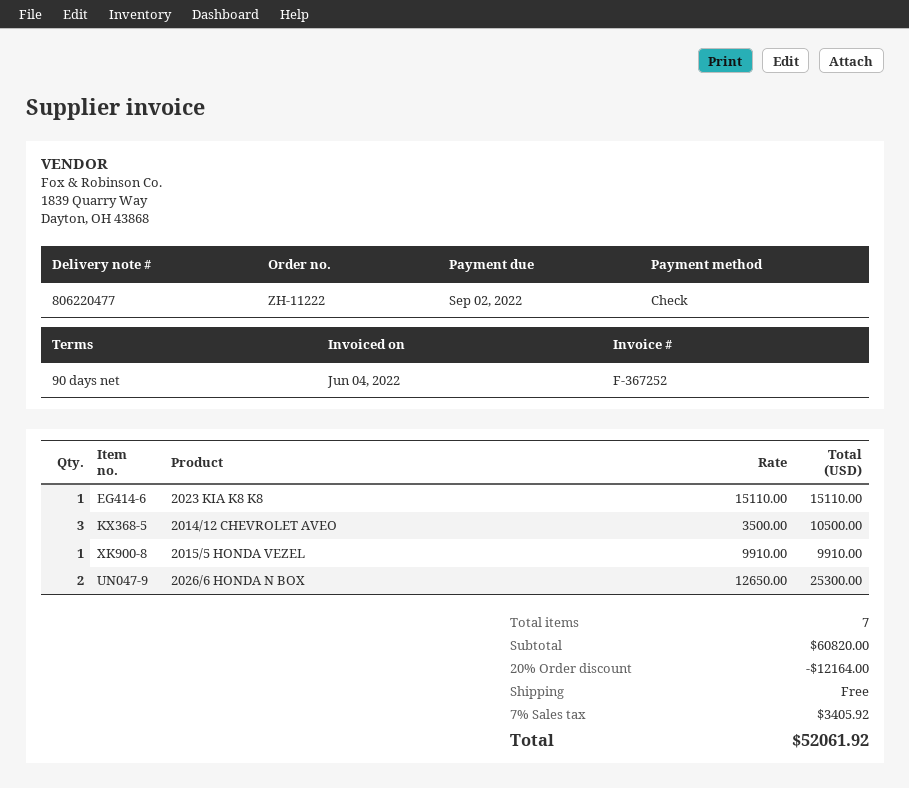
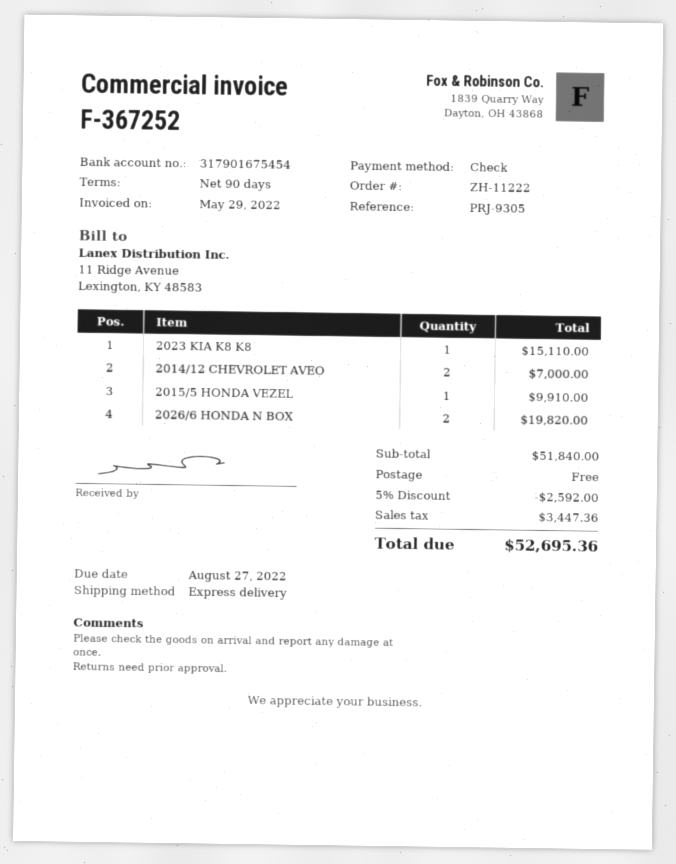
invoice date: 2022-06-04 -> 2022-05-29
due date: 2022-09-02 -> 2022-08-27
2014/12 CHEVROLET AVEO: 3 for 10500.00 -> 2 for 7000.00
2026/6 HONDA N BOX: 2 for 25300.00 -> 2 for 19820.00
subtotal: 60820.00 -> 51840.00
discount: 20% = 12164.00 -> 5% = 2592.00
tax: 3405.92 -> 3447.36
total: 52061.92 -> 52695.36

